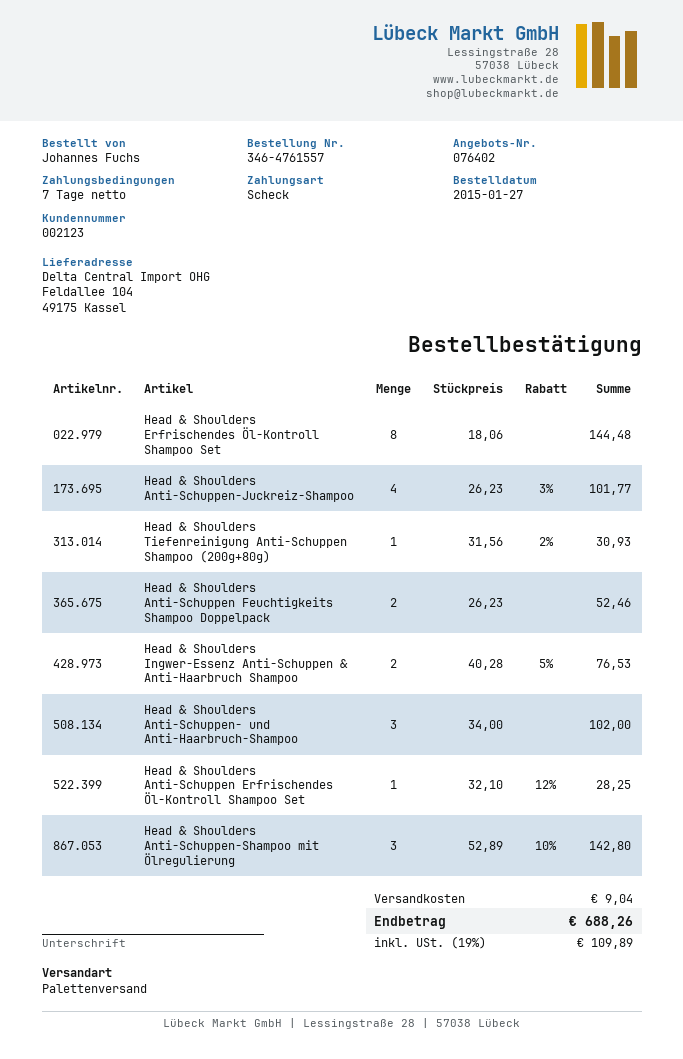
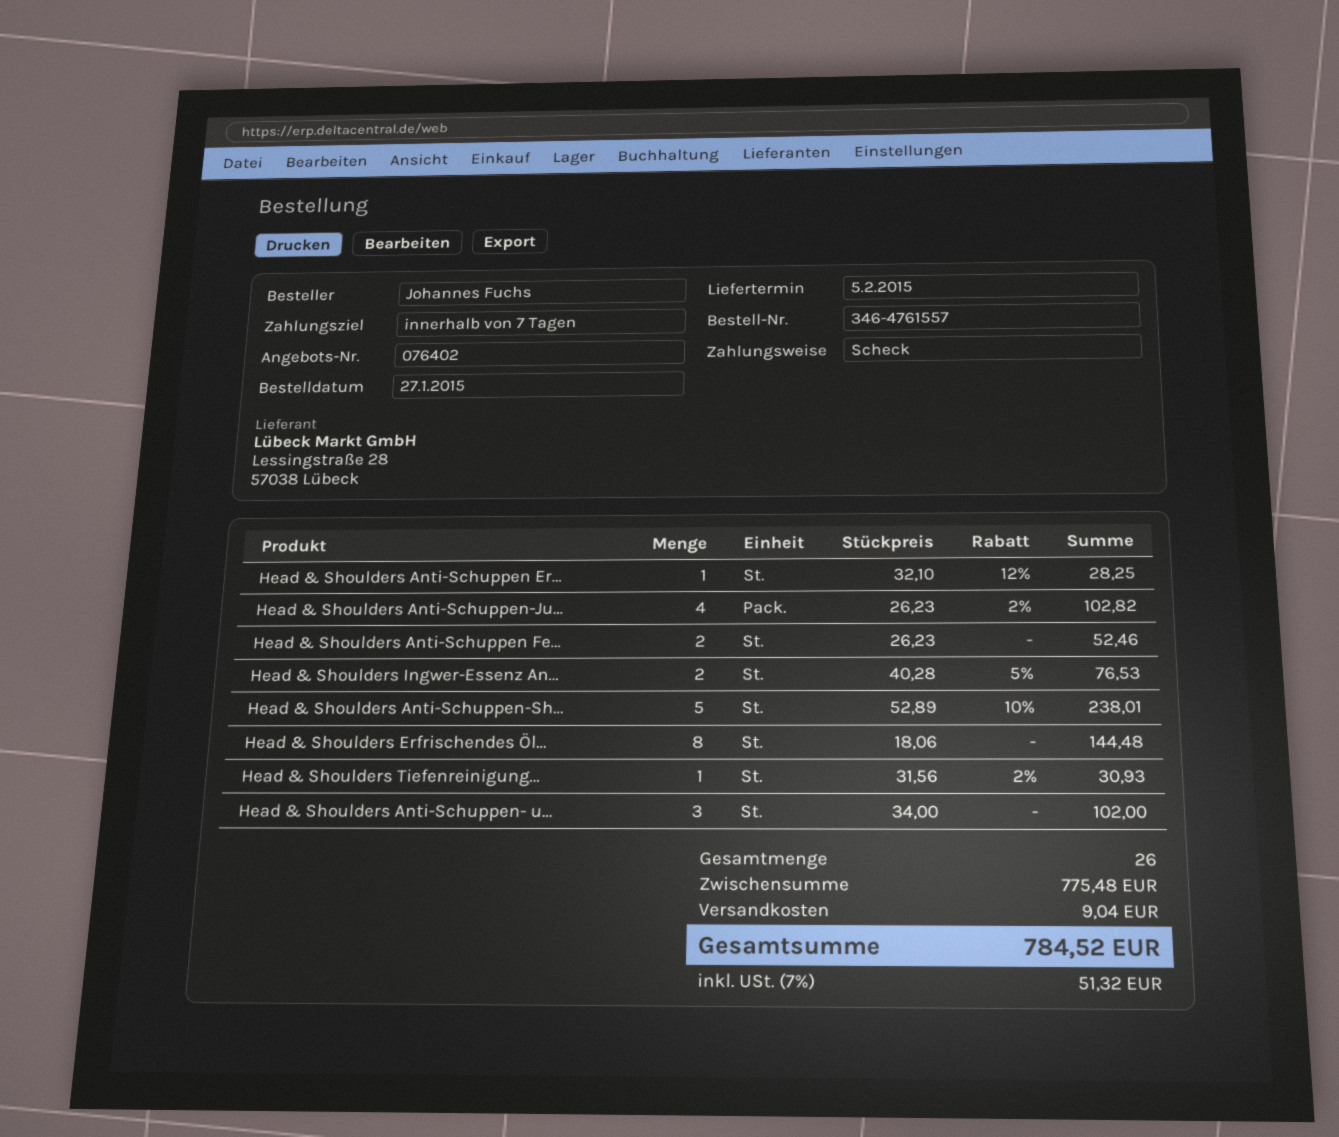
Head & Shoulders Anti-Schuppen-Juckreiz-Shampoo: 4 x 26.23 - 3% = 101.77 -> 4 x 26.23 - 2% = 102.82
Head & Shoulders Anti-Schuppen-Shampoo mit Ölregulierung: 3 x 52.89 - 10% = 142.80 -> 5 x 52.89 - 10% = 238.01
tax: 19% = 109.89 -> 7% = 51.32
total: 688.26 -> 784.52

